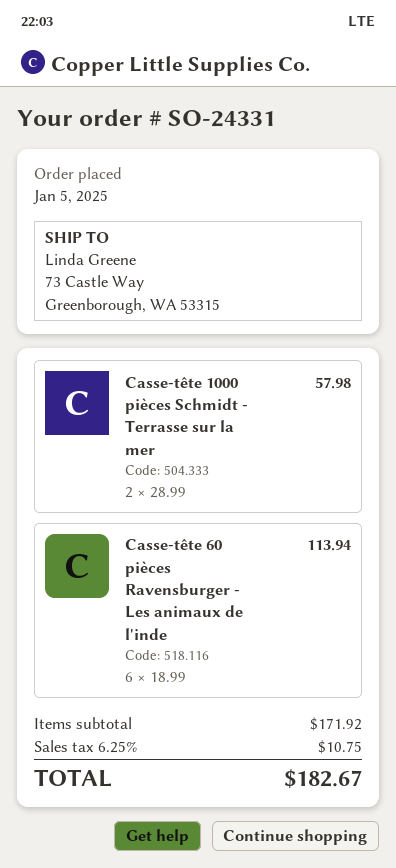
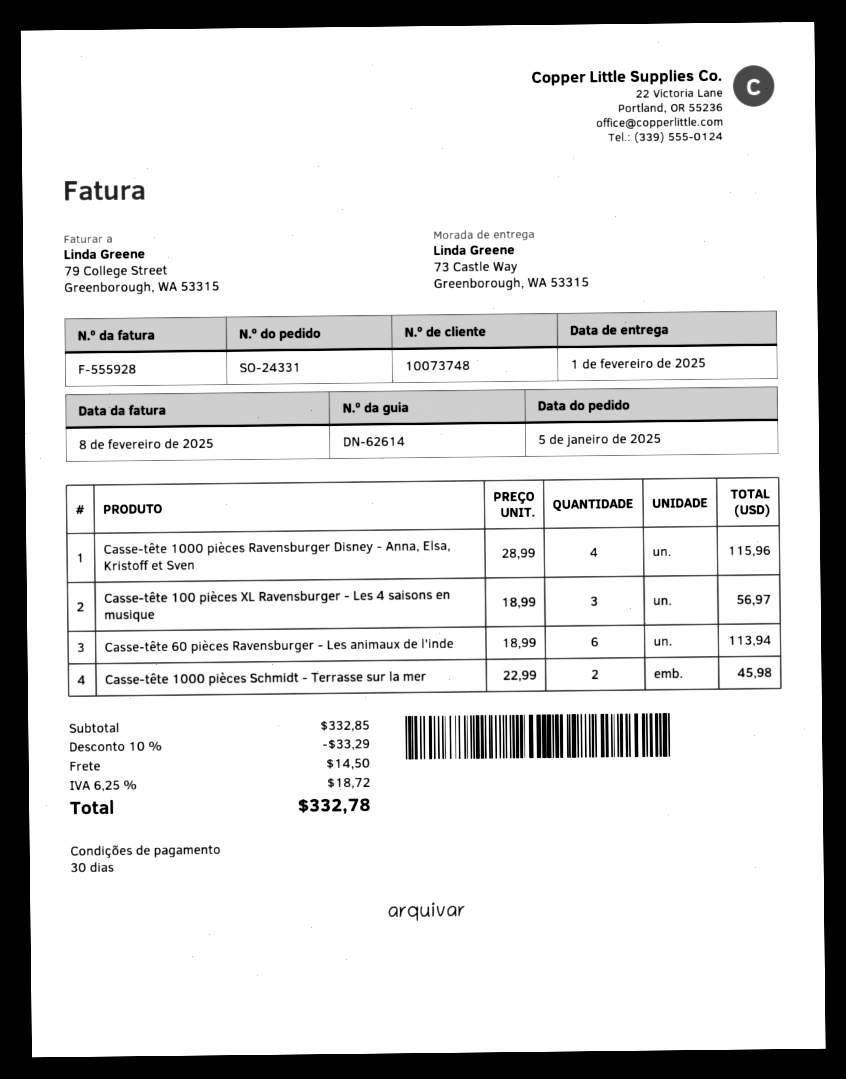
Casse-tête 1000 pièces Schmidt - Terrasse sur la mer: 2 x 28.99 = 57.98 -> 2 x 22.99 = 45.98
Casse-tête 1000 pièces Ravensburger Disney - Anna, Elsa, Kristoff et Sven: none -> 4 x 28.99 = 115.96
Casse-tête 100 pièces XL Ravensburger - Les 4 saisons en musique: none -> 3 x 18.99 = 56.97
subtotal: 171.92 -> 332.85
discount: none -> 10% = 33.29
shipping: none -> 14.50
tax: 6.25% = 10.75 -> 6.25% = 18.72
total: 182.67 -> 332.78

